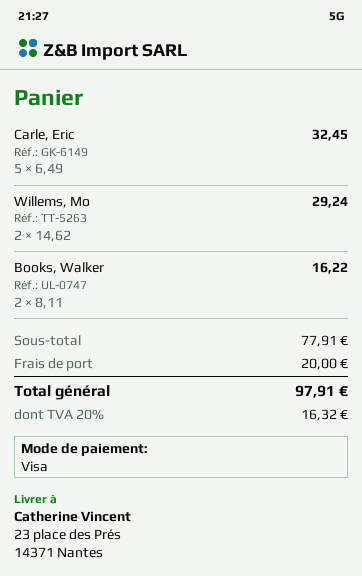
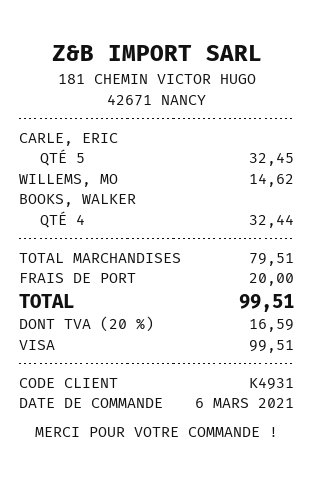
Willems, Mo: 2 for 29.24 -> 1 for 14.62
Books, Walker: 2 for 16.22 -> 4 for 32.44
subtotal: 77.91 -> 79.51
tax: 20% = 16.32 -> 20% = 16.59
total: 97.91 -> 99.51

